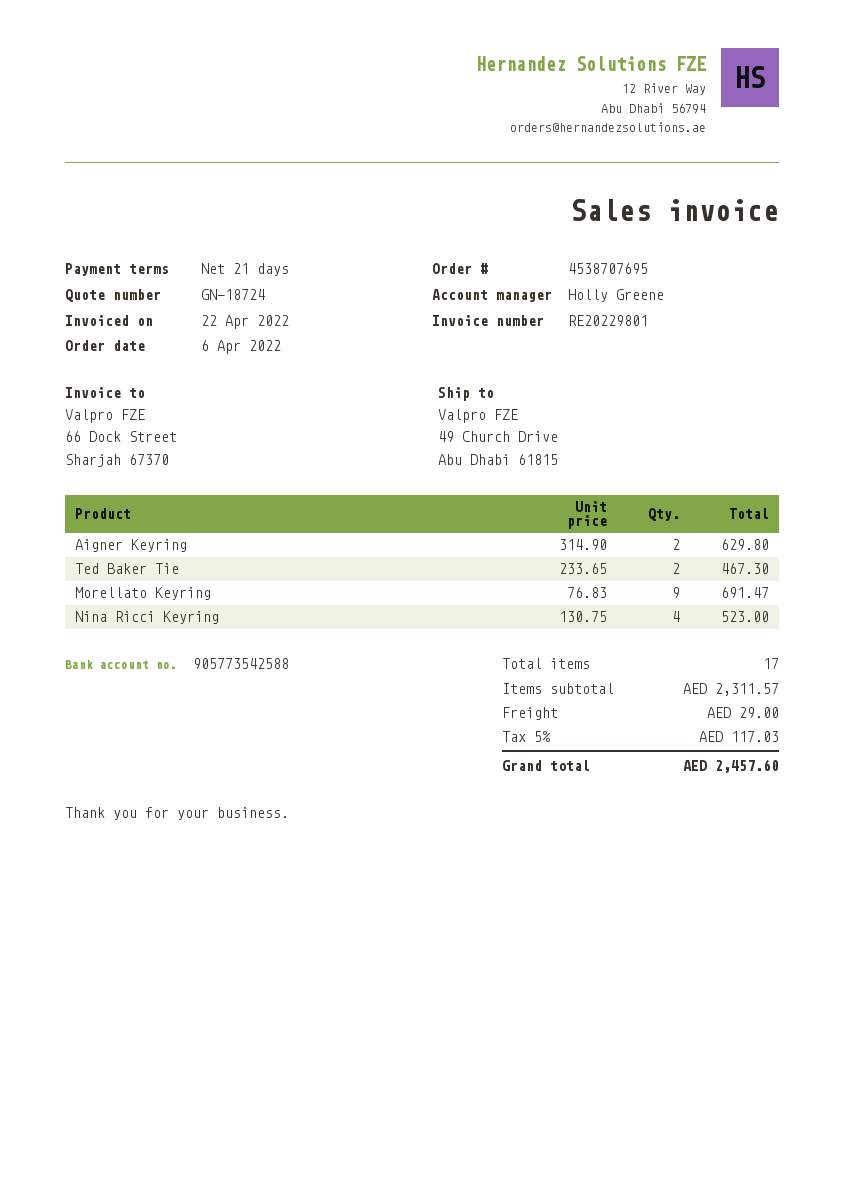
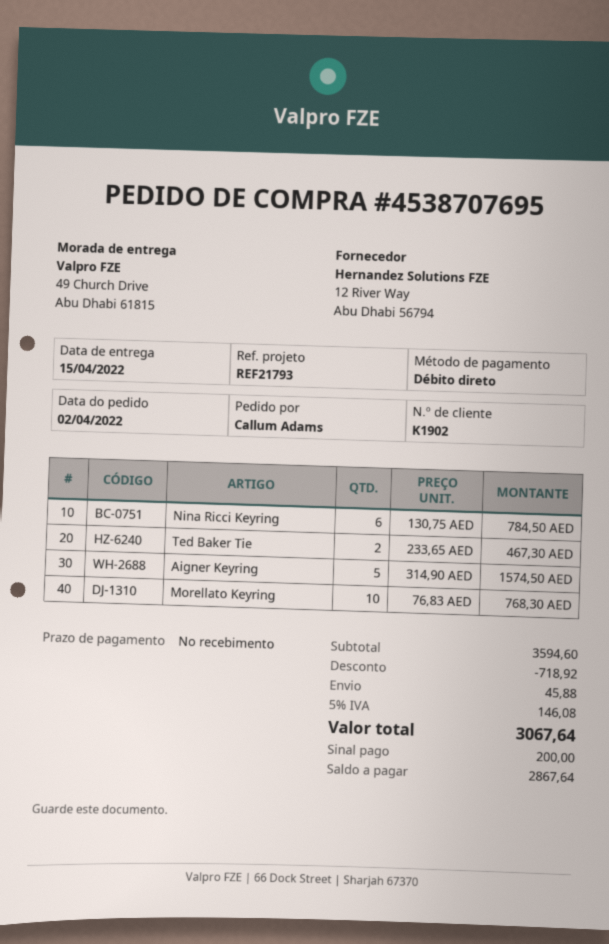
order date: 2022-04-06 -> 2022-04-02
payment terms: 21 days -> on receipt
Aigner Keyring: 2 x 314.90 = 629.80 -> 5 x 314.90 = 1574.50
Morellato Keyring: 9 x 76.83 = 691.47 -> 10 x 76.83 = 768.30
Nina Ricci Keyring: 4 x 130.75 = 523.00 -> 6 x 130.75 = 784.50
subtotal: 2311.57 -> 3594.60
discount: none -> 718.92
shipping: 29.00 -> 45.88
tax: 5% = 117.03 -> 5% = 146.08
total: 2457.60 -> 3067.64

